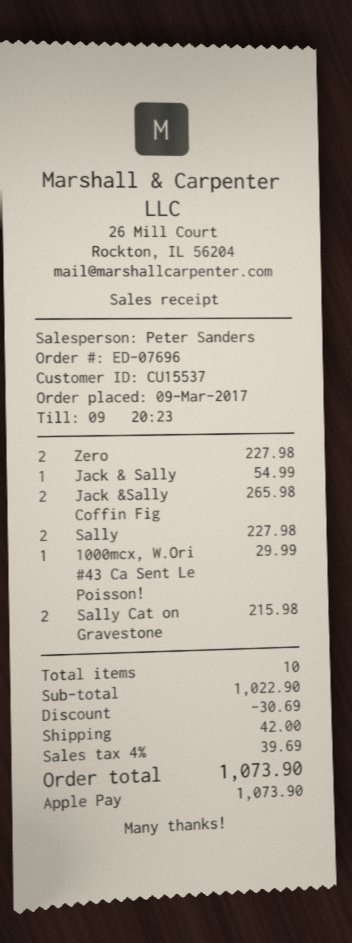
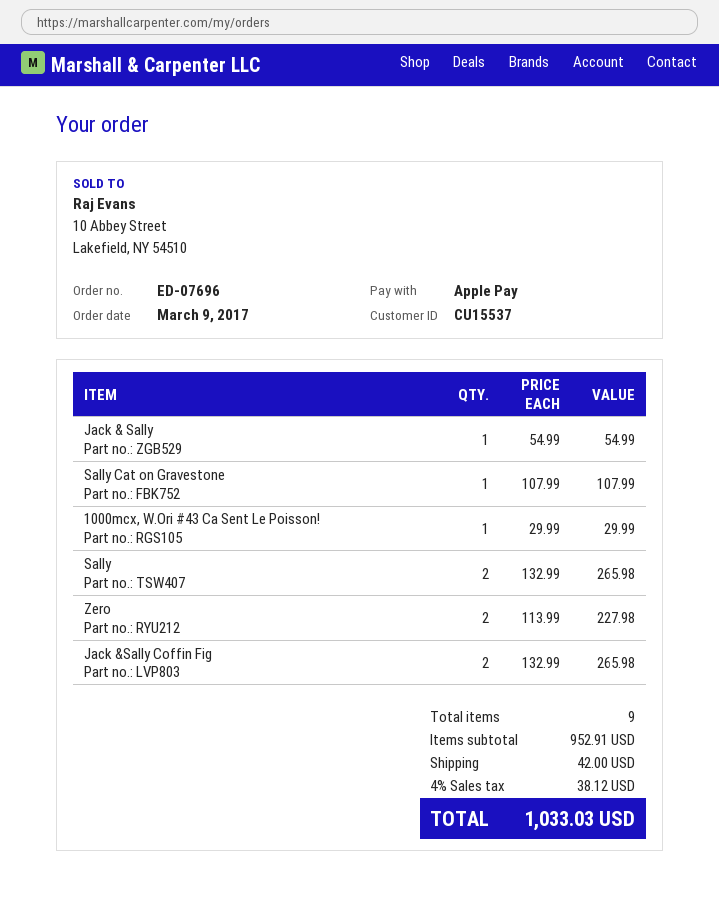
Sally: 2 for 227.98 -> 2 for 265.98
Sally Cat on Gravestone: 2 for 215.98 -> 1 for 107.99
total quantity: 10 -> 9
subtotal: 1022.90 -> 952.91
discount: 30.69 -> none
tax: 4% = 39.69 -> 4% = 38.12
total: 1073.90 -> 1033.03

